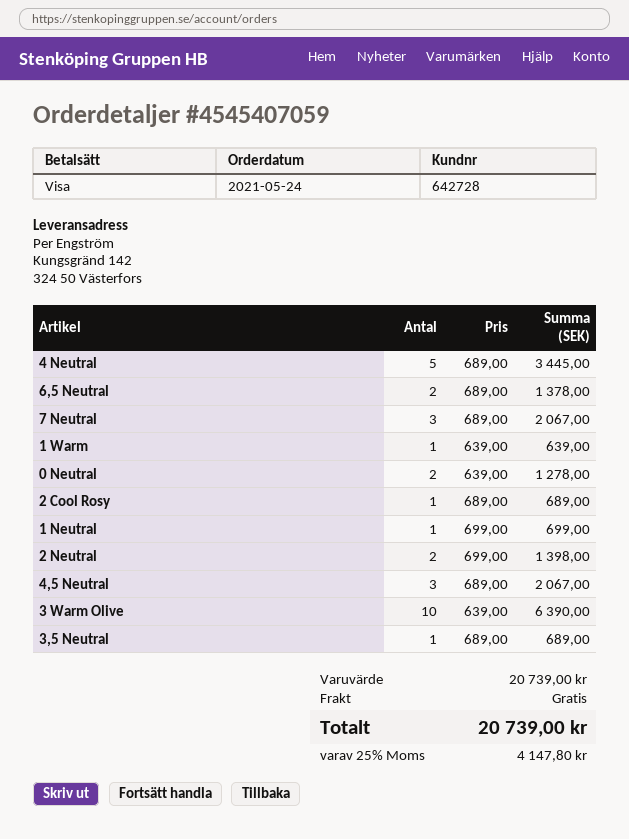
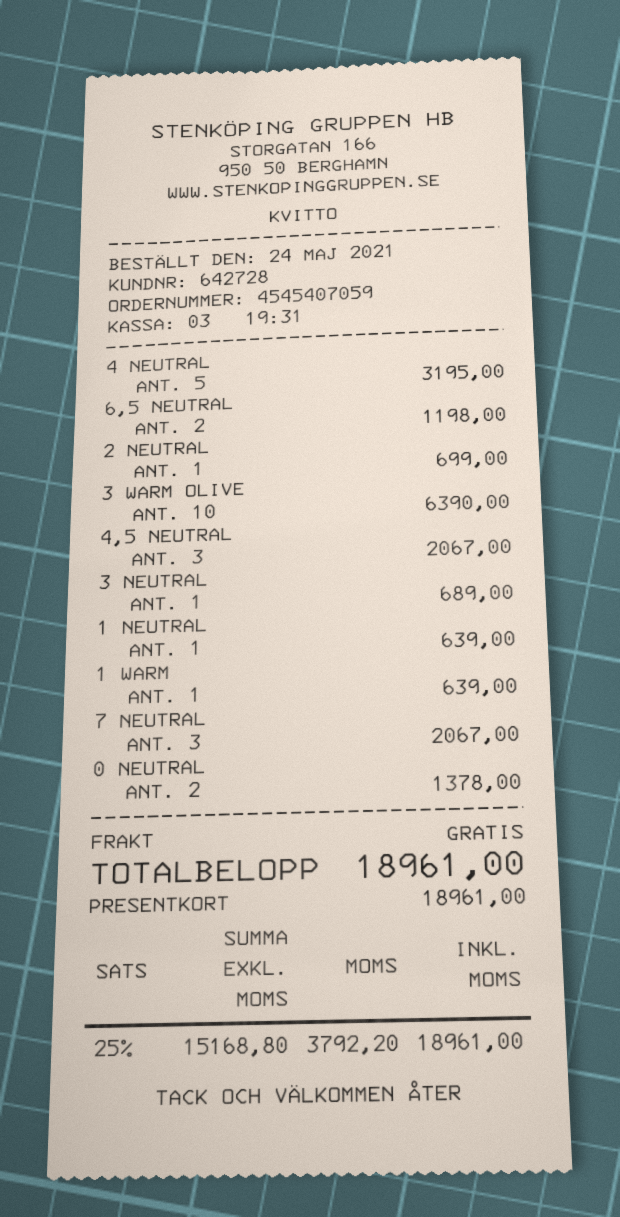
payment method: Visa -> gift card
4 Neutral: 5 for 3445.00 -> 5 for 3195.00
6,5 Neutral: 2 for 1378.00 -> 2 for 1198.00
0 Neutral: 2 for 1278.00 -> 2 for 1378.00
2 Cool Rosy: 1 for 689.00 -> none
1 Neutral: 1 for 699.00 -> 1 for 639.00
2 Neutral: 2 for 1398.00 -> 1 for 699.00
3,5 Neutral: 1 for 689.00 -> none
3 NEUTRAL: none -> 1 for 689.00
tax: 25% = 4147.80 -> 25% = 3792.20
total: 20739.00 -> 18961.00

